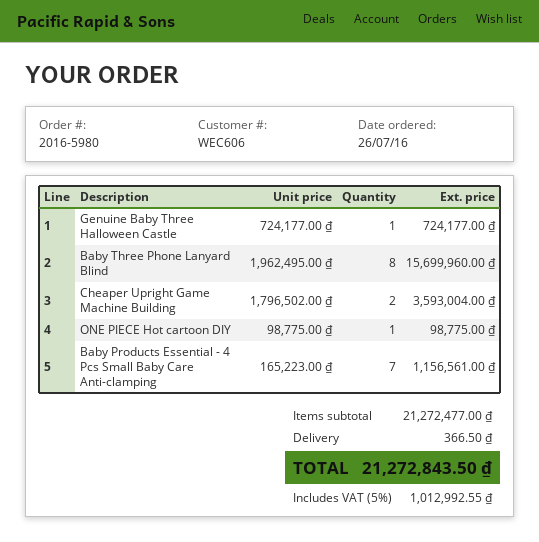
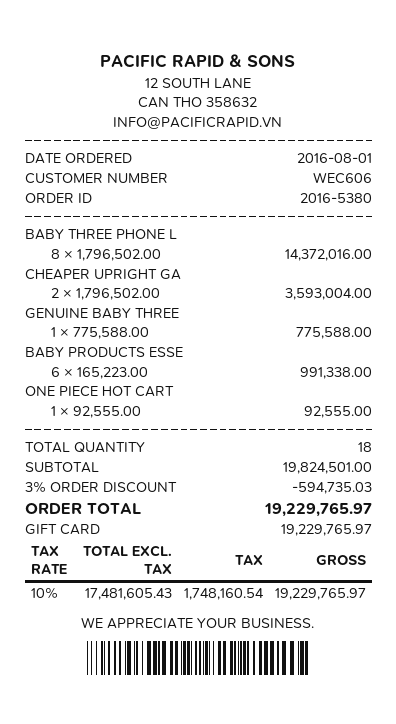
order number: 2016-5980 -> 2016-5380
order date: 2016-07-26 -> 2016-08-01
Genuine Baby Three Halloween Castle: 1 x 724177.00 = 724177.00 -> 1 x 775588.00 = 775588.00
Baby Three Phone Lanyard Blind: 8 x 1962495.00 = 15699960.00 -> 8 x 1796502.00 = 14372016.00
ONE PIECE Hot cartoon DIY: 1 x 98775.00 = 98775.00 -> 1 x 92555.00 = 92555.00
Baby Products Essential - 4 Pcs Small Baby Care Anti-clamping: 7 x 165223.00 = 1156561.00 -> 6 x 165223.00 = 991338.00
subtotal: 21272477.00 -> 19824501.00
discount: none -> 3% = 594735.03
shipping: 366.50 -> none
tax: 5% = 1012992.55 -> 10% = 1748160.54
total: 21272843.50 -> 19229765.97

